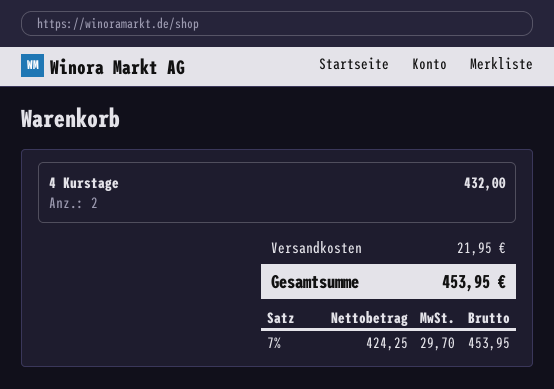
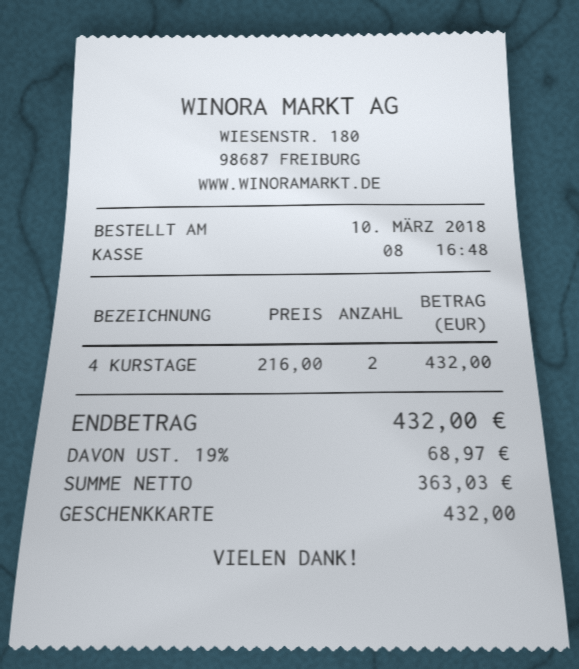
shipping: 21.95 -> none
net: 424.25 -> 363.03
tax: 7% = 29.70 -> 19% = 68.97
total: 453.95 -> 432.00

